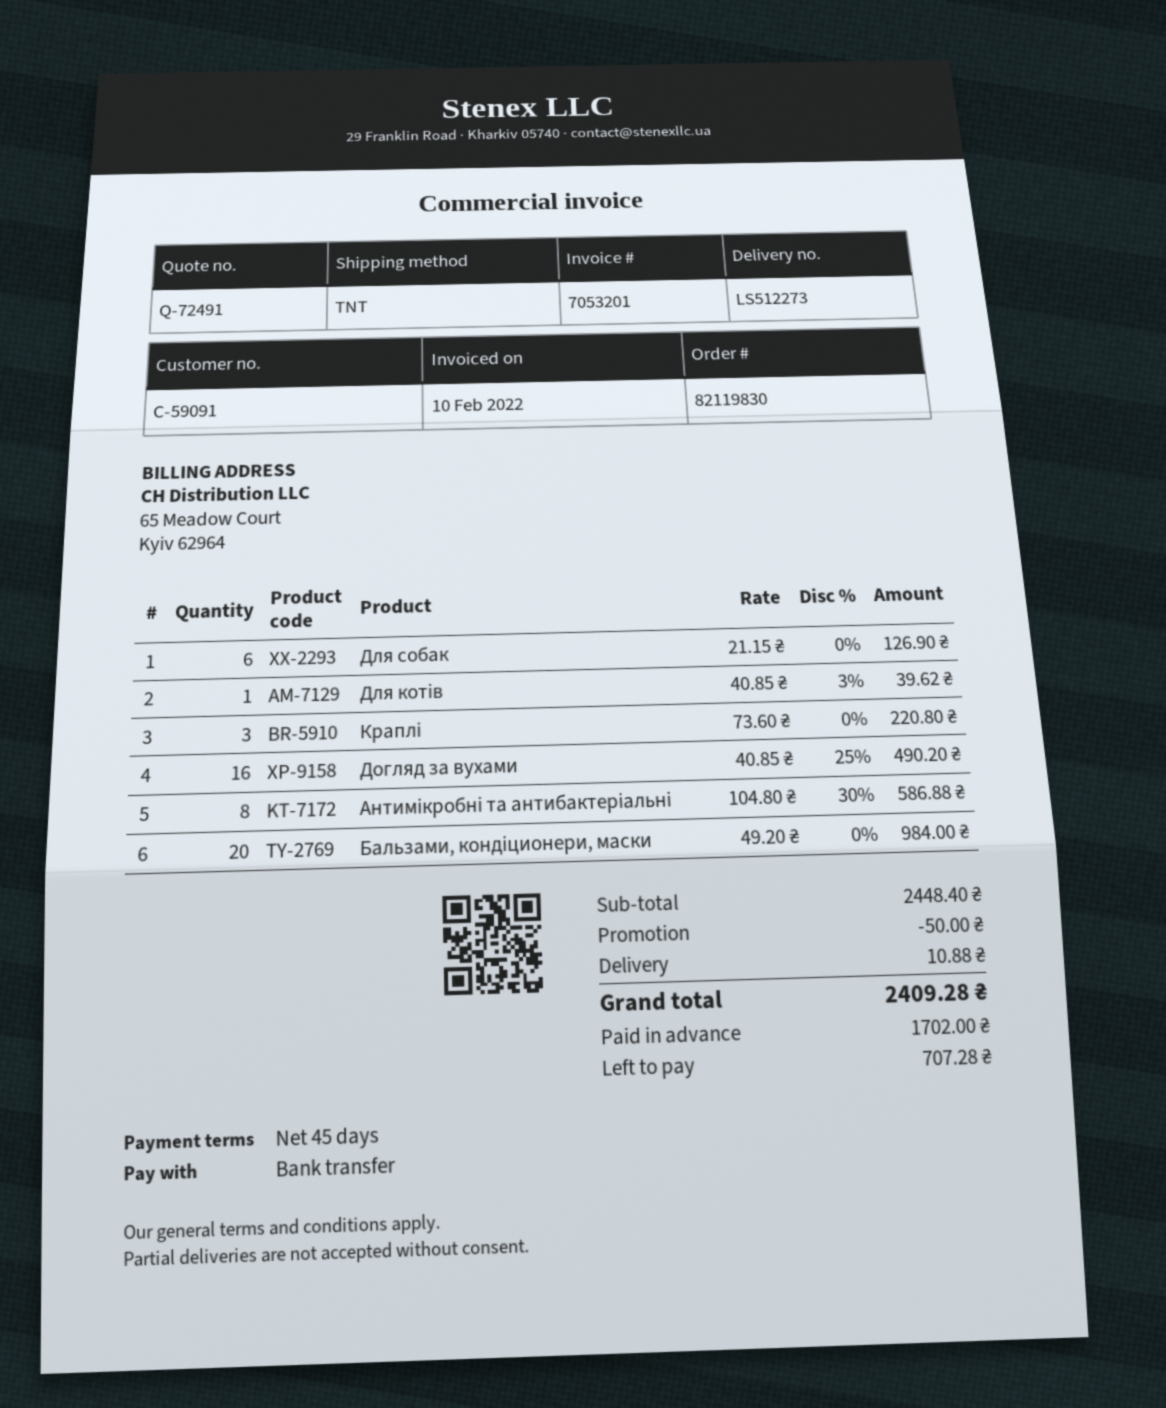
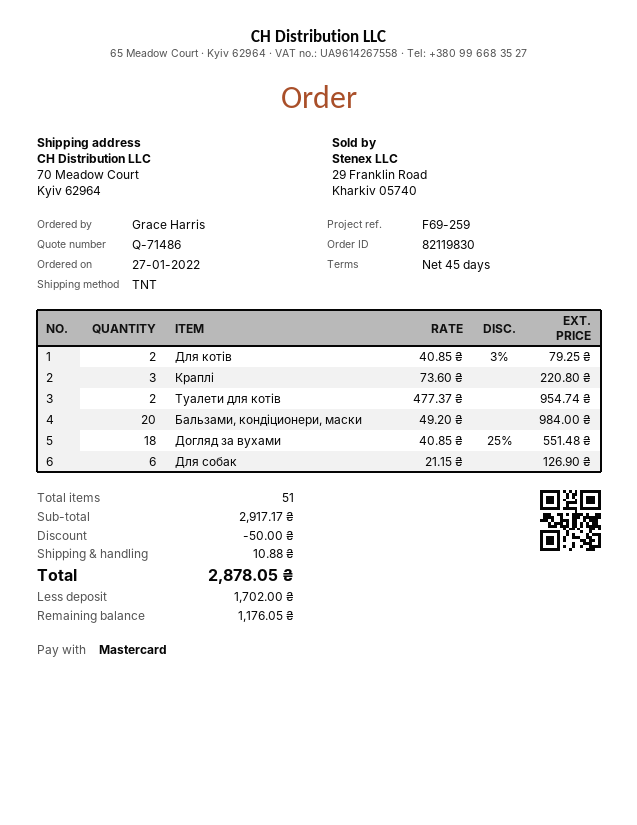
quote number: Q-72491 -> Q-71486
payment method: bank transfer -> Mastercard
Для котів: 1 x 40.85 - 3% = 39.62 -> 2 x 40.85 - 3% = 79.25
Догляд за вухами: 16 x 40.85 - 25% = 490.20 -> 18 x 40.85 - 25% = 551.48
Антимікробні та антибактеріальні: 8 x 104.80 - 30% = 586.88 -> none
Туалети для котів: none -> 2 x 477.37 = 954.74
subtotal: 2448.40 -> 2917.17
total: 2409.28 -> 2878.05
balance: 707.28 -> 1176.05

